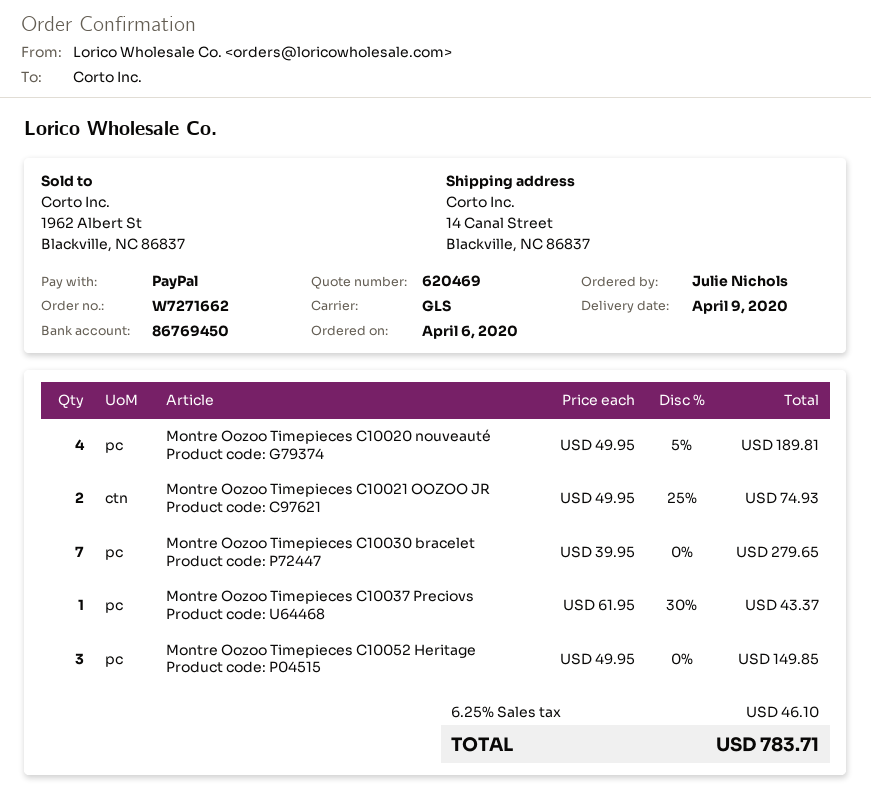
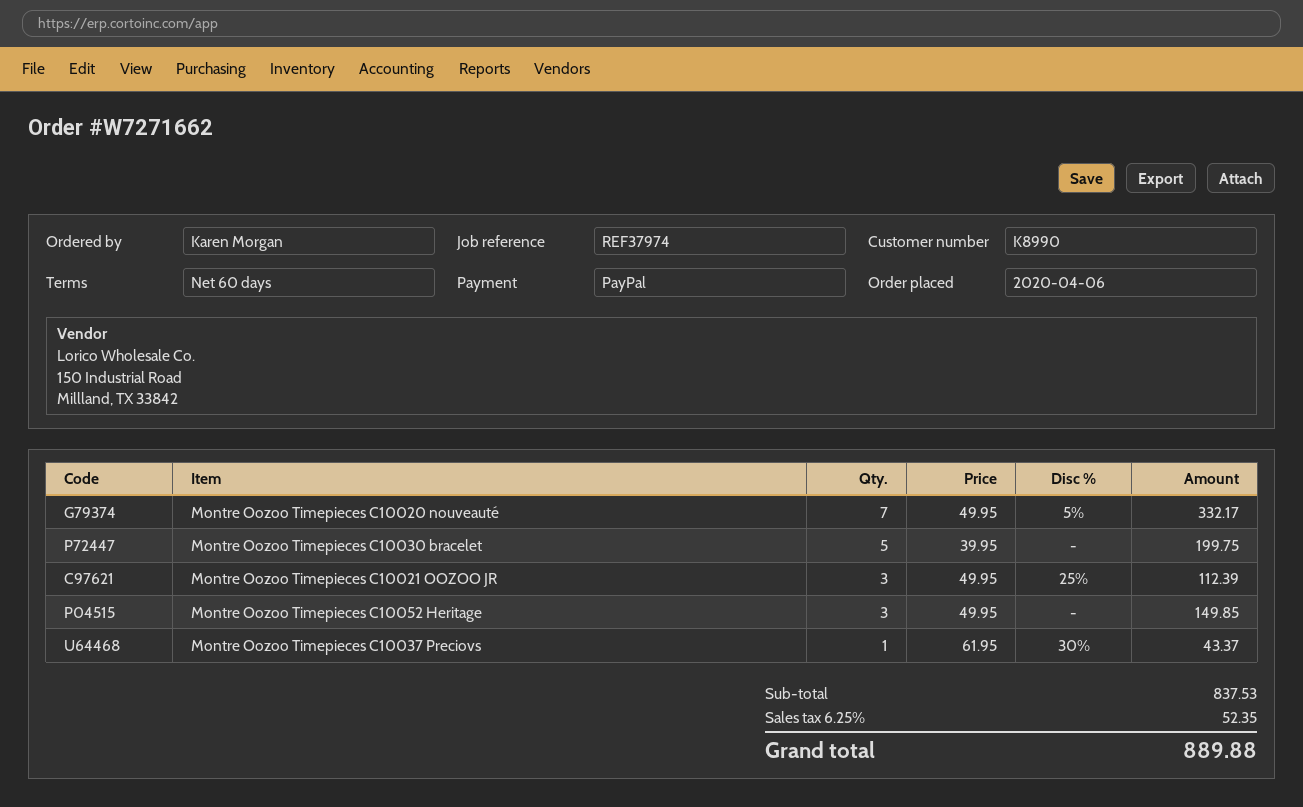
ordered by: Julie Nichols -> Karen Morgan
Montre Oozoo Timepieces C10020 nouveauté: 4 x 49.95 - 5% = 189.81 -> 7 x 49.95 - 5% = 332.17
Montre Oozoo Timepieces C10021 OOZOO JR: 2 x 49.95 - 25% = 74.93 -> 3 x 49.95 - 25% = 112.39
Montre Oozoo Timepieces C10030 bracelet: 7 x 39.95 = 279.65 -> 5 x 39.95 = 199.75
tax: 6.25% = 46.10 -> 6.25% = 52.35
total: 783.71 -> 889.88

